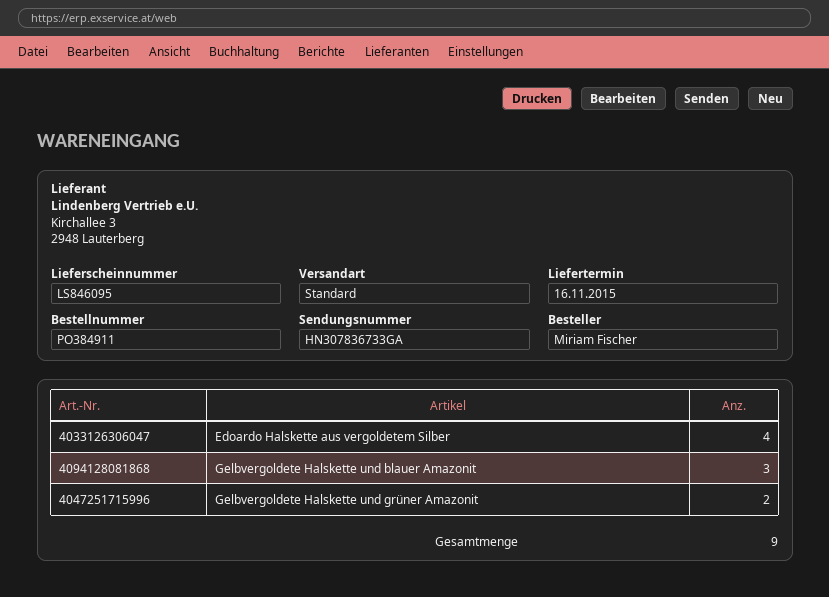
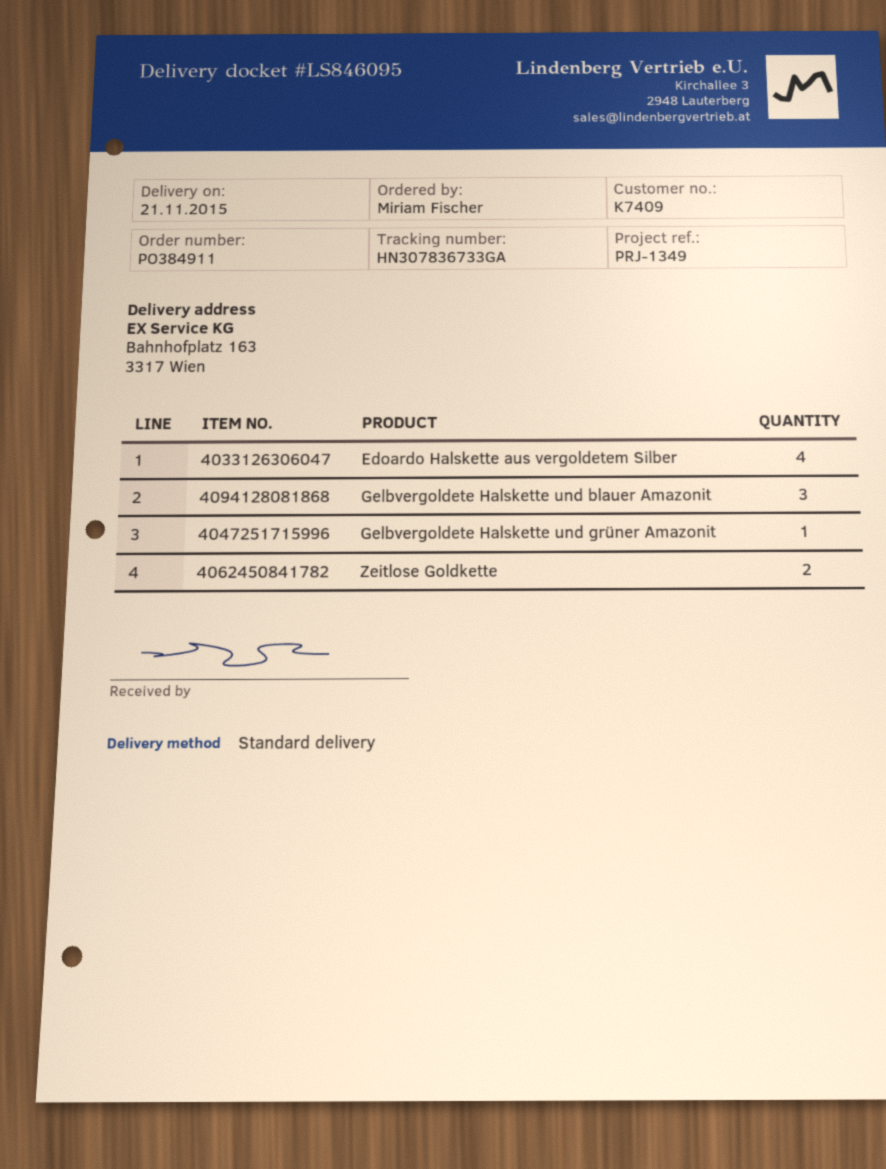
delivery date: 2015-11-16 -> 2015-11-21
Gelbvergoldete Halskette und grüner Amazonit: 2 -> 1
Zeitlose Goldkette: none -> 2

